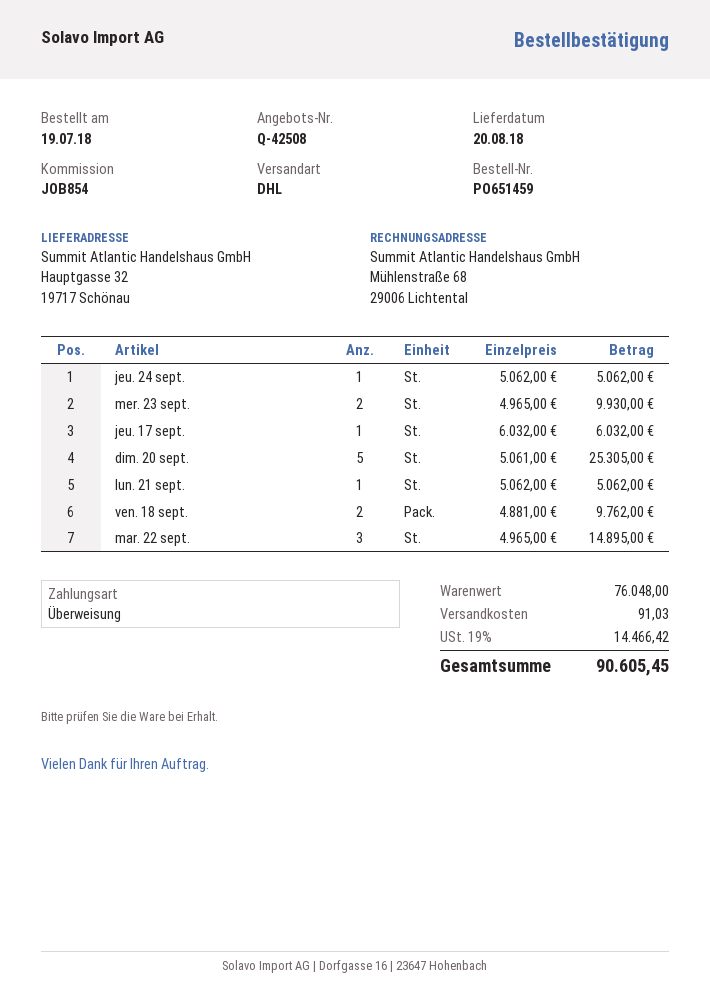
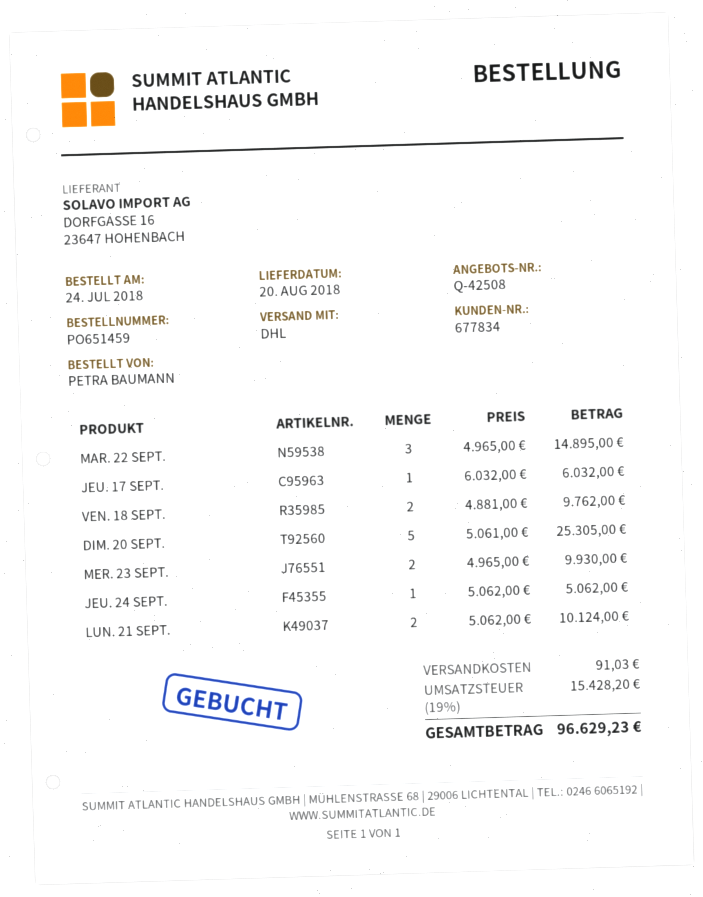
order date: 2018-07-19 -> 2018-07-24
lun. 21 sept.: 1 x 5062.00 = 5062.00 -> 2 x 5062.00 = 10124.00
tax: 19% = 14466.42 -> 19% = 15428.20
total: 90605.45 -> 96629.23

